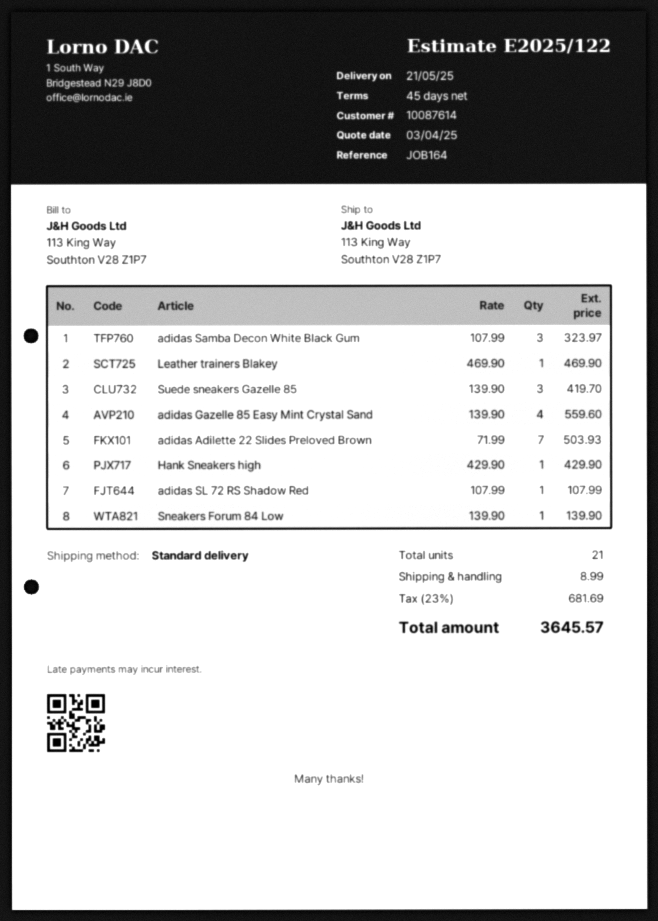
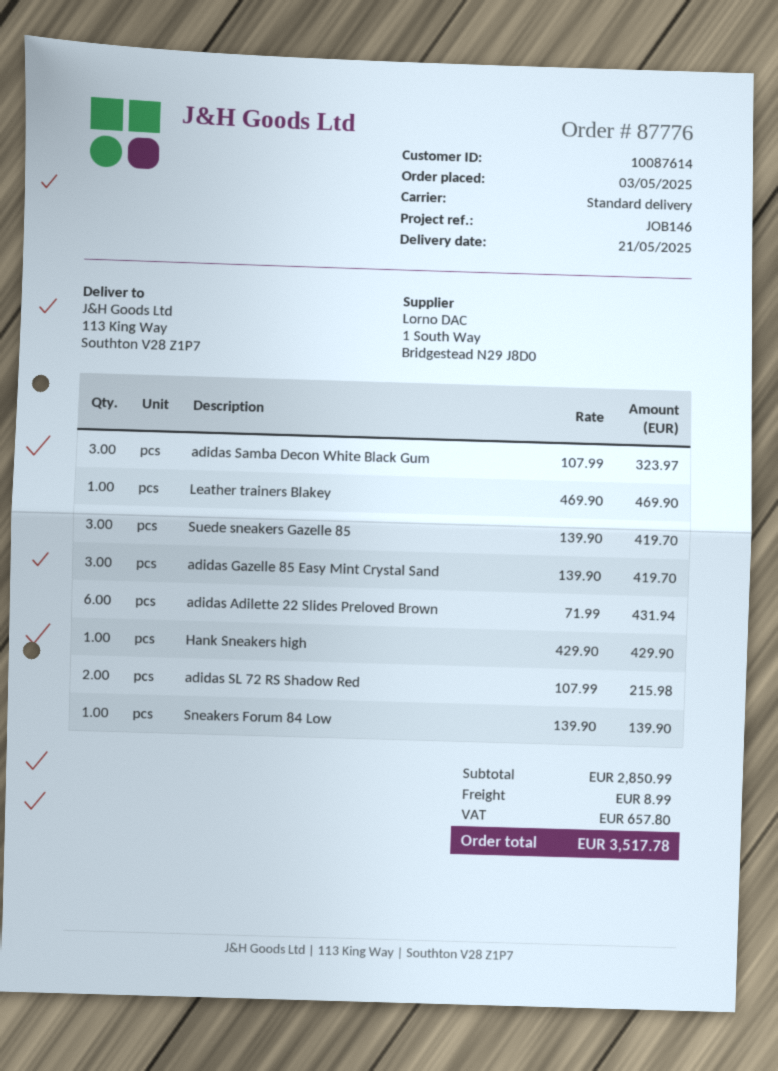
reference: JOB164 -> JOB146
adidas Gazelle 85 Easy Mint Crystal Sand: 4 x 139.90 = 559.60 -> 3 x 139.90 = 419.70
adidas Adilette 22 Slides Preloved Brown: 7 x 71.99 = 503.93 -> 6 x 71.99 = 431.94
adidas SL 72 RS Shadow Red: 1 x 107.99 = 107.99 -> 2 x 107.99 = 215.98
tax: 681.69 -> 657.80
total: 3645.57 -> 3517.78

